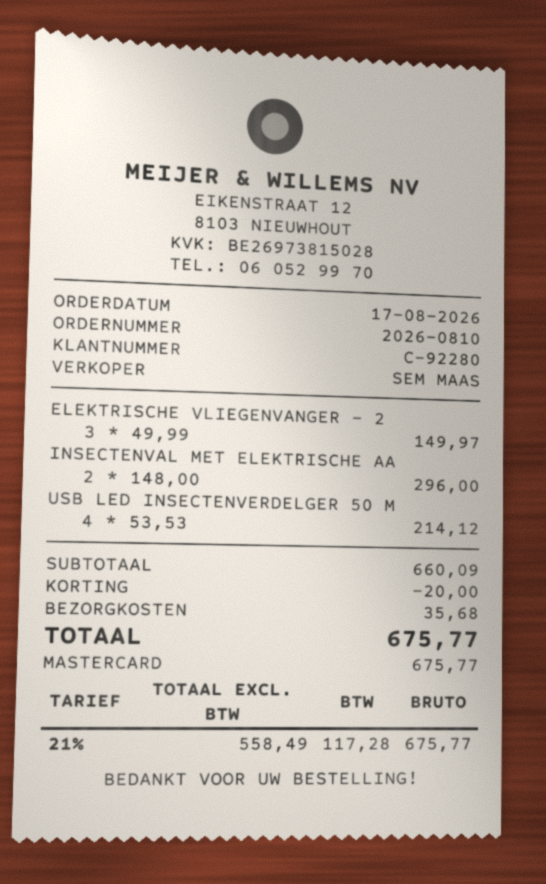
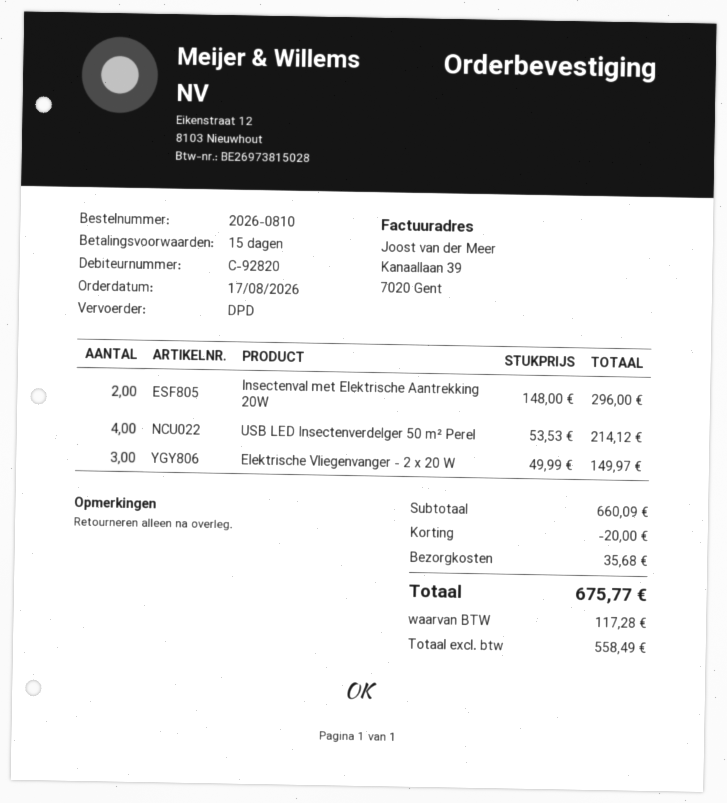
customer number: C-92280 -> C-92820

